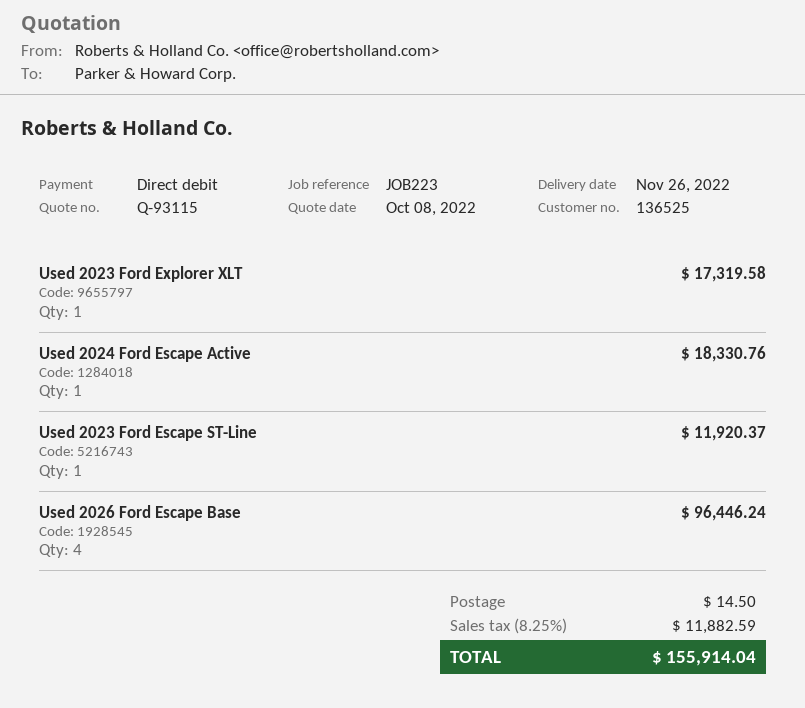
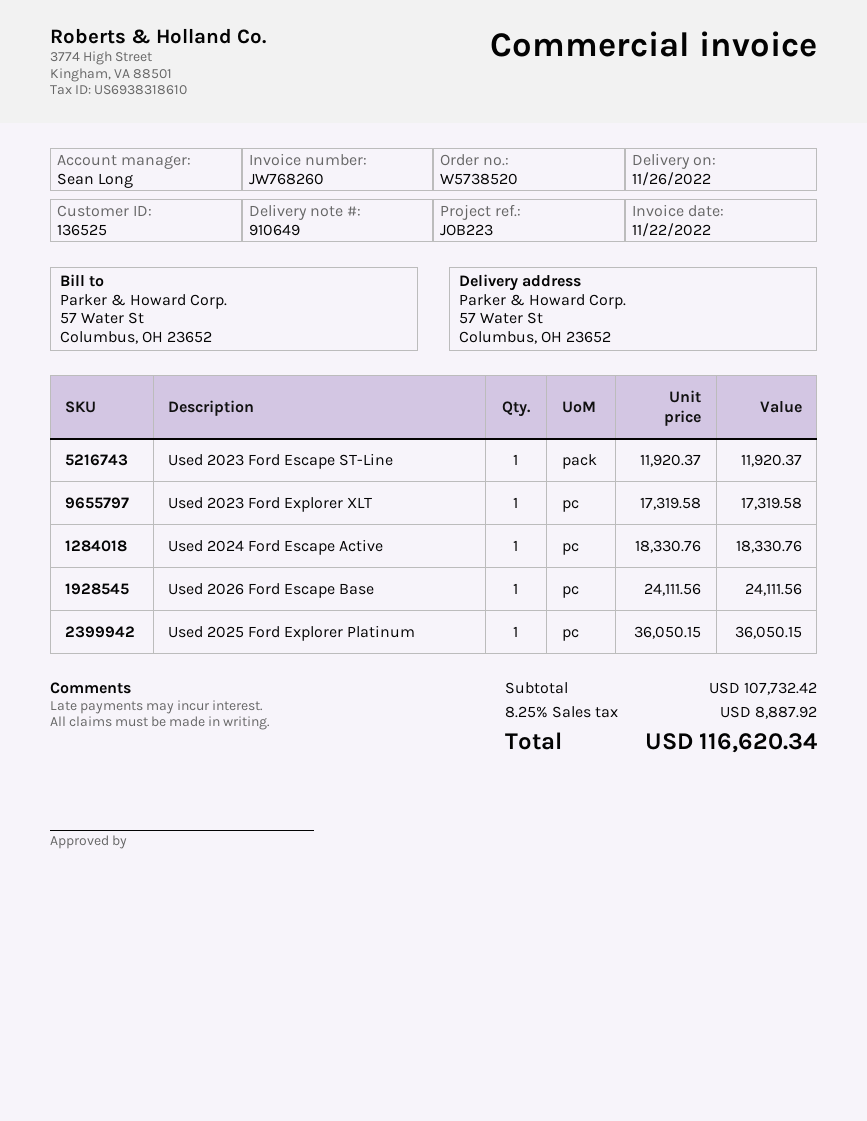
Used 2026 Ford Escape Base: 4 for 96446.24 -> 1 for 24111.56
Used 2025 Ford Explorer Platinum: none -> 1 for 36050.15
shipping: 14.50 -> none
tax: 8.25% = 11882.59 -> 8.25% = 8887.92
total: 155914.04 -> 116620.34

